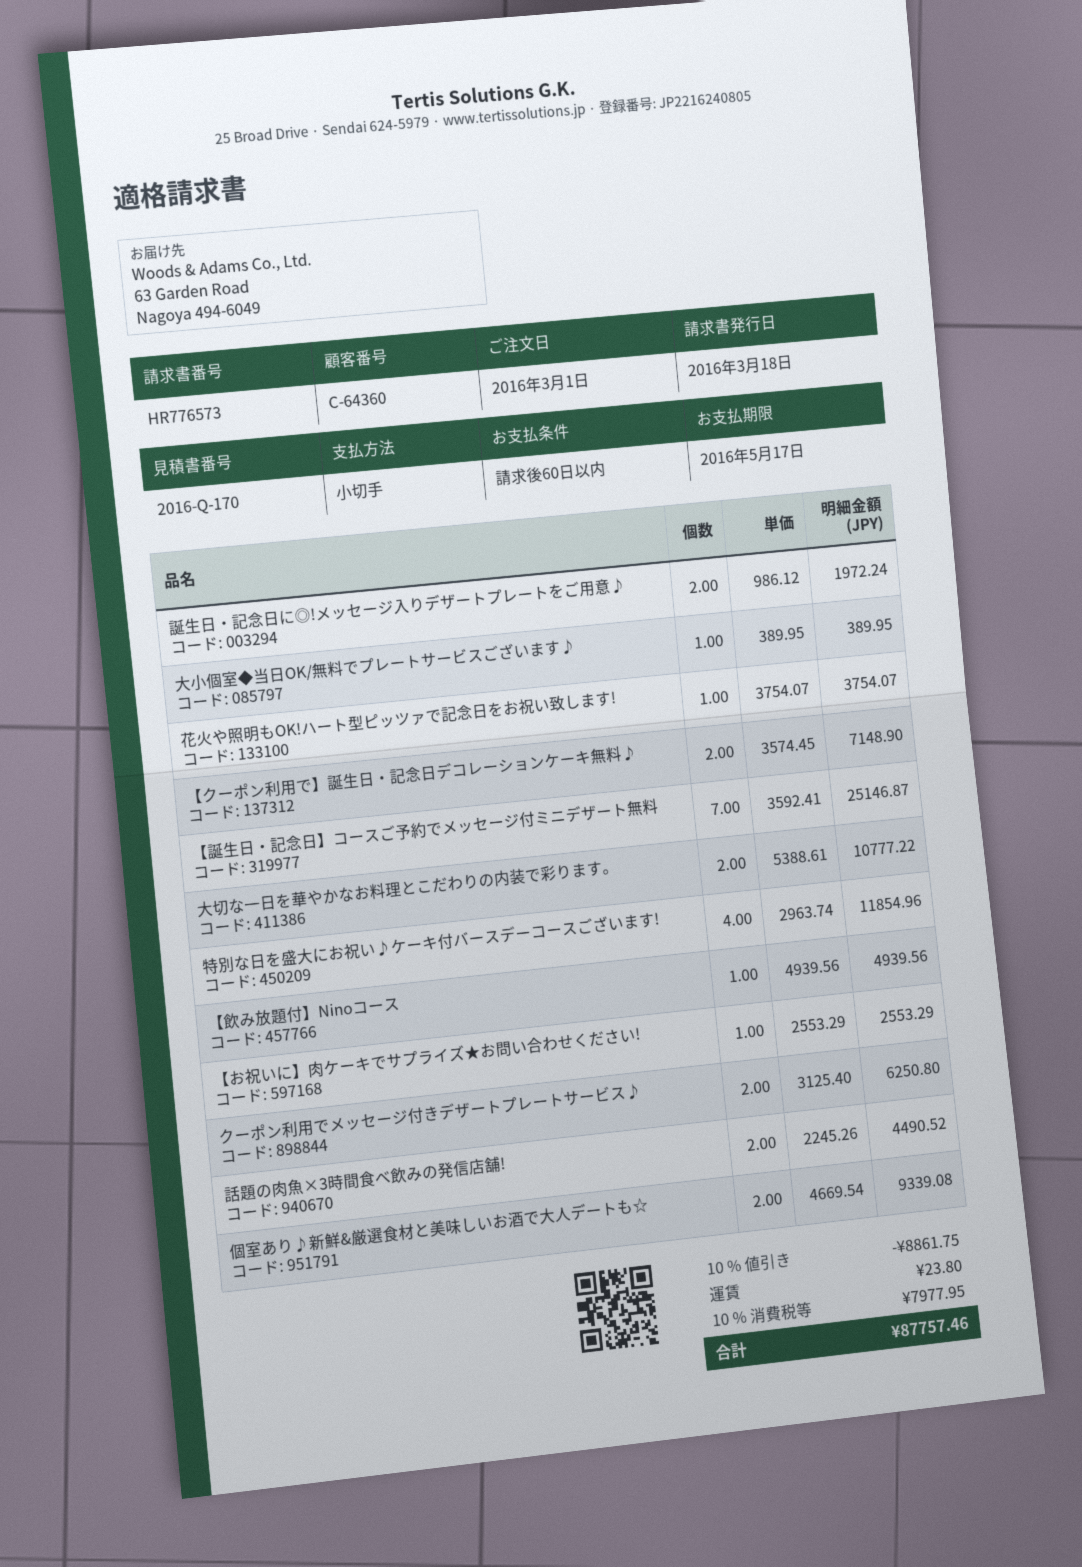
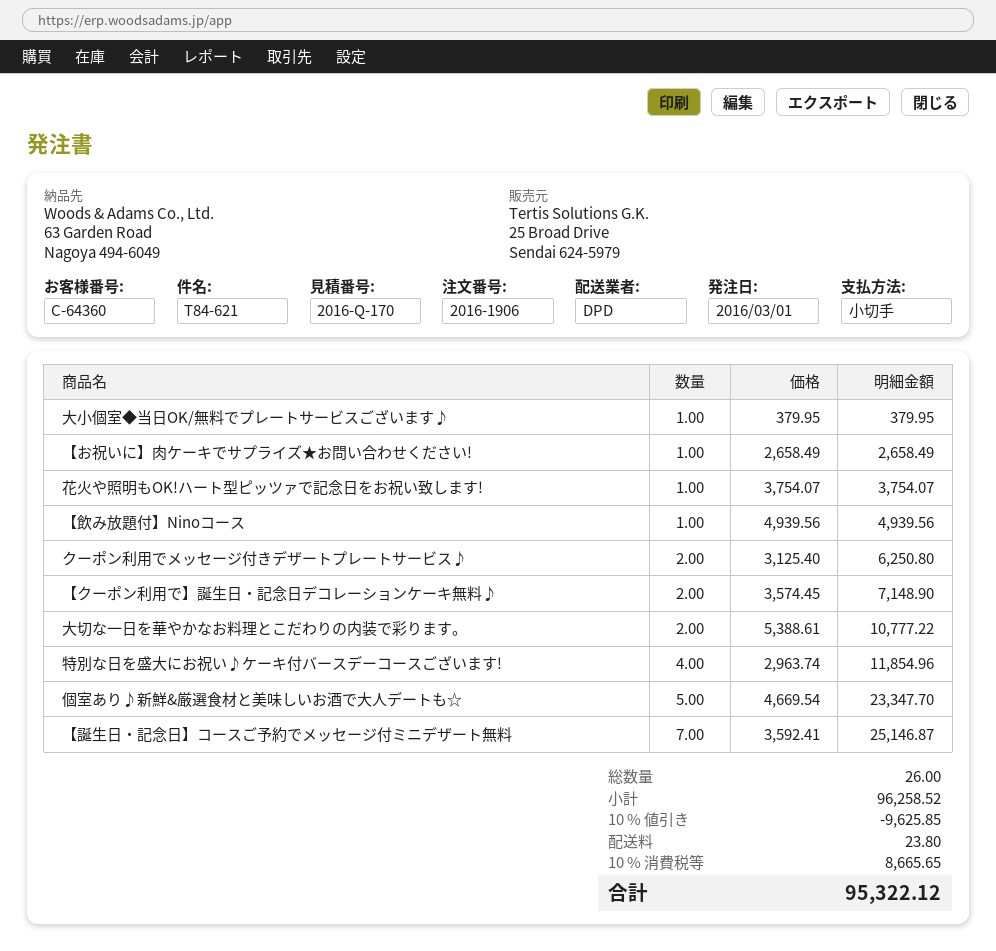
誕生日・記念日に◎!メッセージ入りデザートプレートをご用意♪: 2 x 986.12 = 1972.24 -> none
大小個室◆当日OK/無料でプレートサービスございます♪: 1 x 389.95 = 389.95 -> 1 x 379.95 = 379.95
【お祝いに】肉ケーキでサプライズ★お問い合わせください!: 1 x 2553.29 = 2553.29 -> 1 x 2658.49 = 2658.49
話題の肉魚×3時間食べ飲みの発信店舗!: 2 x 2245.26 = 4490.52 -> none
個室あり♪新鮮&厳選食材と美味しいお酒で大人デートも☆: 2 x 4669.54 = 9339.08 -> 5 x 4669.54 = 23347.70
discount: 10% = 8861.75 -> 10% = 9625.85
tax: 10% = 7977.95 -> 10% = 8665.65
total: 87757.46 -> 95322.12

